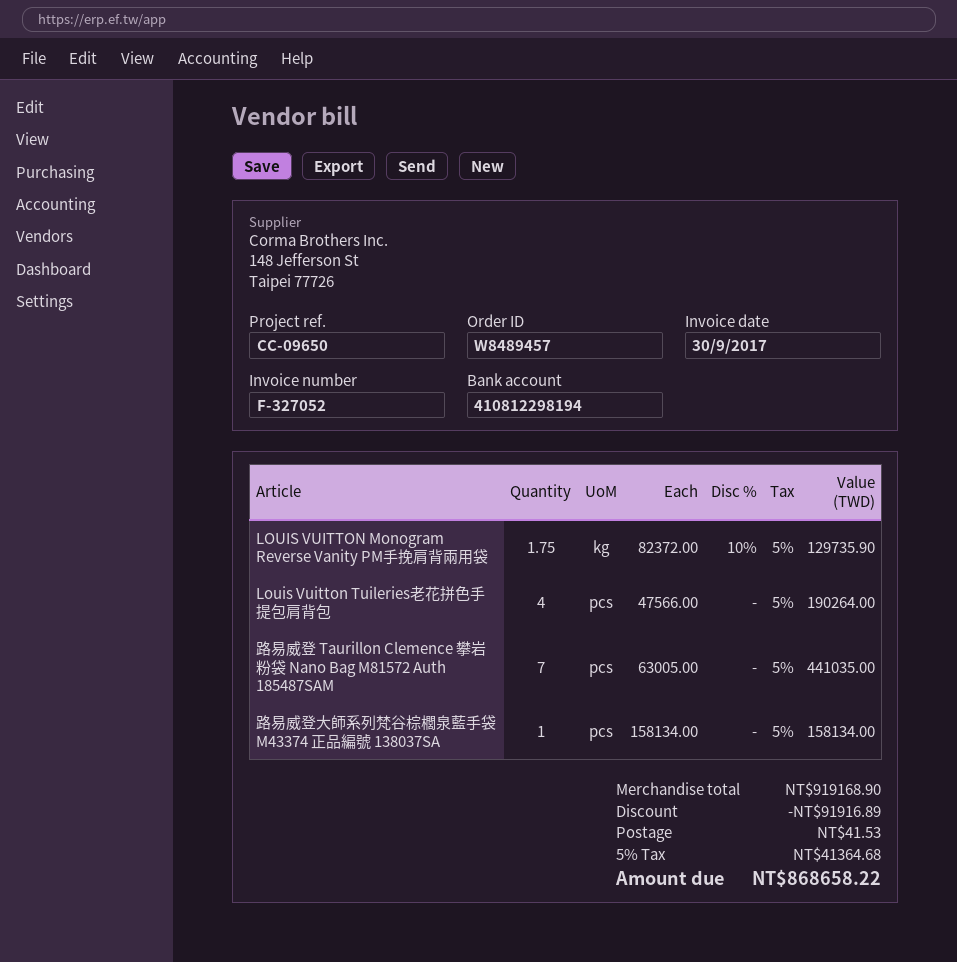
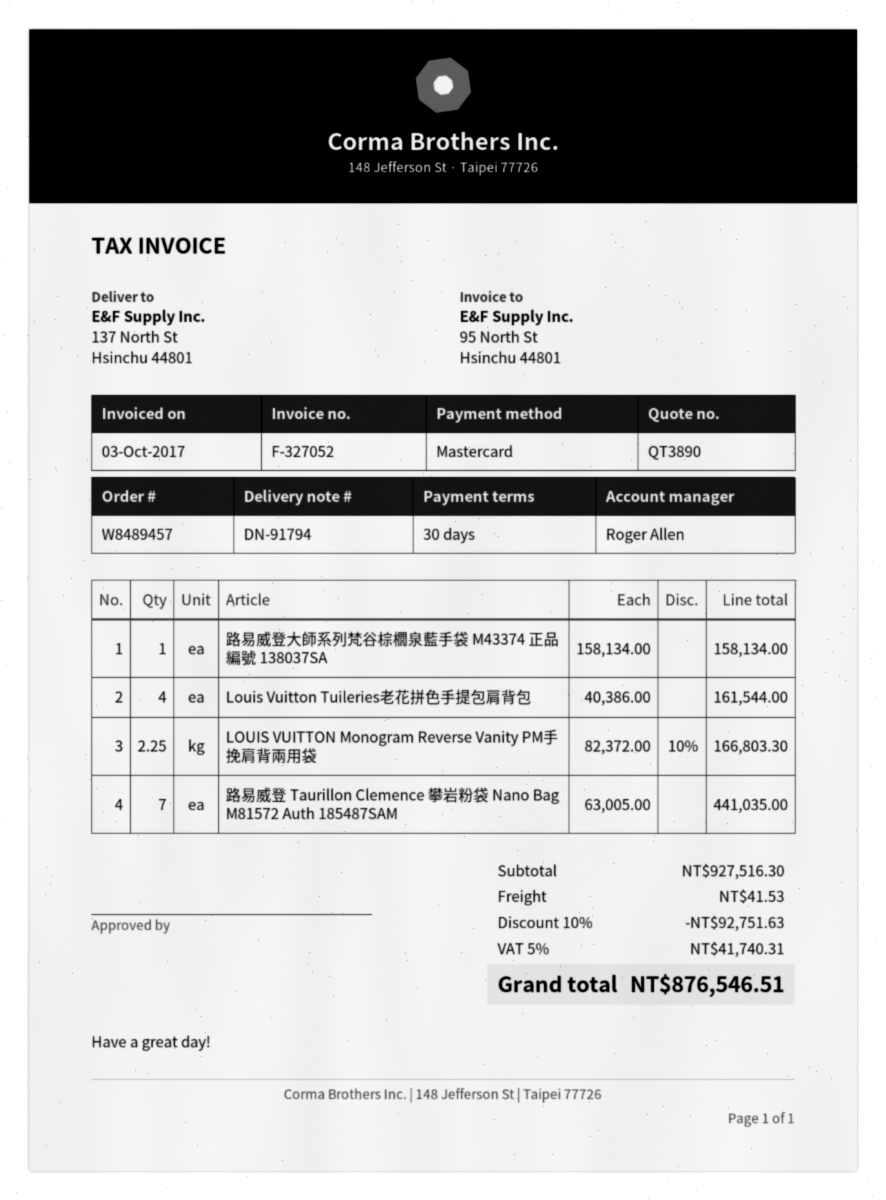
invoice date: 2017-09-30 -> 2017-10-03
LOUIS VUITTON Monogram Reverse Vanity PM手挽肩背兩用袋: 1.75 x 82372.00 - 10% = 129735.90 -> 2.25 x 82372.00 - 10% = 166803.30
Louis Vuitton Tuileries老花拼色手提包肩背包: 4 x 47566.00 = 190264.00 -> 4 x 40386.00 = 161544.00
subtotal: 919168.90 -> 927516.30
discount: 91916.89 -> 92751.63
tax: 5% = 41364.68 -> 5% = 41740.31
total: 868658.22 -> 876546.51

